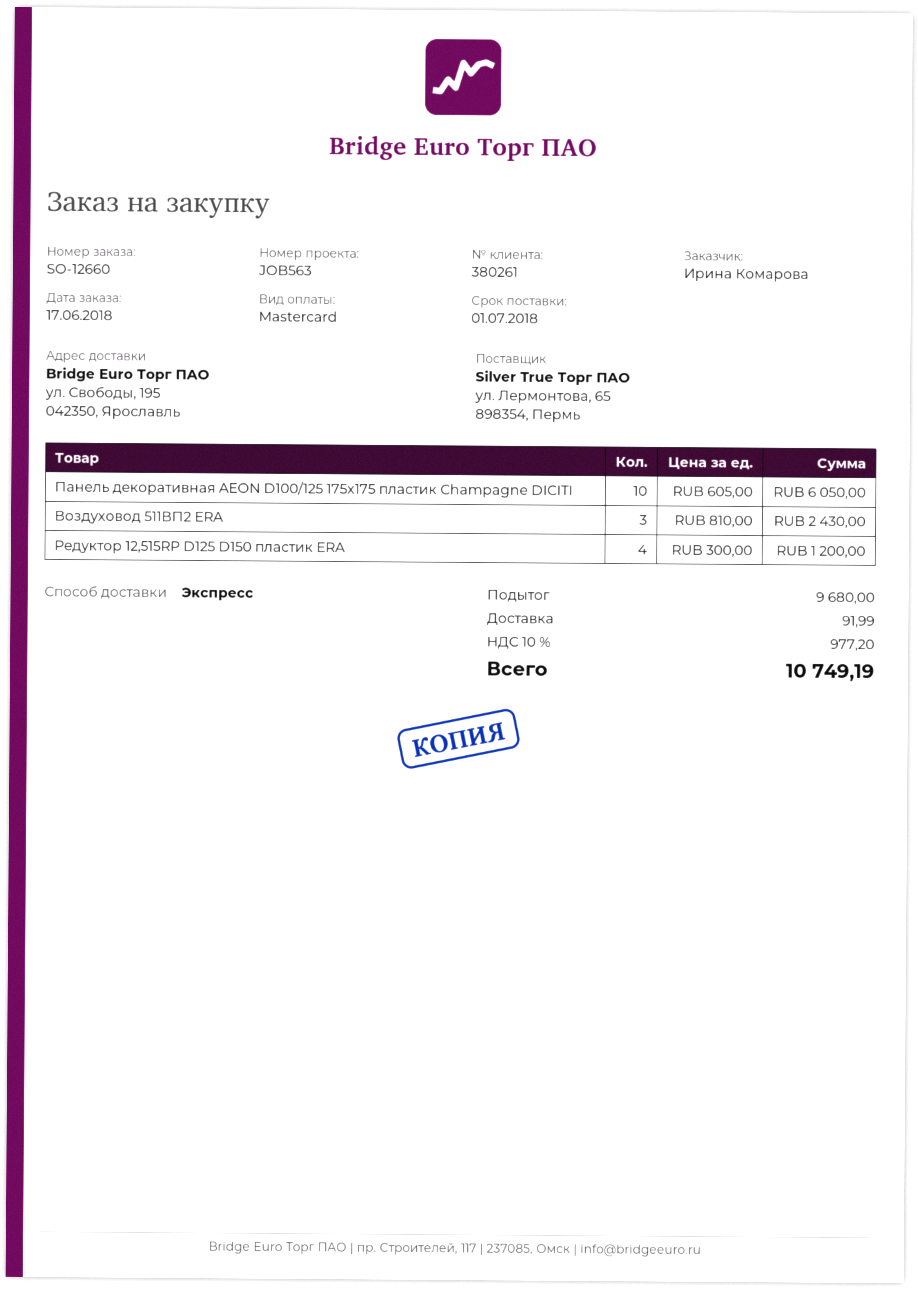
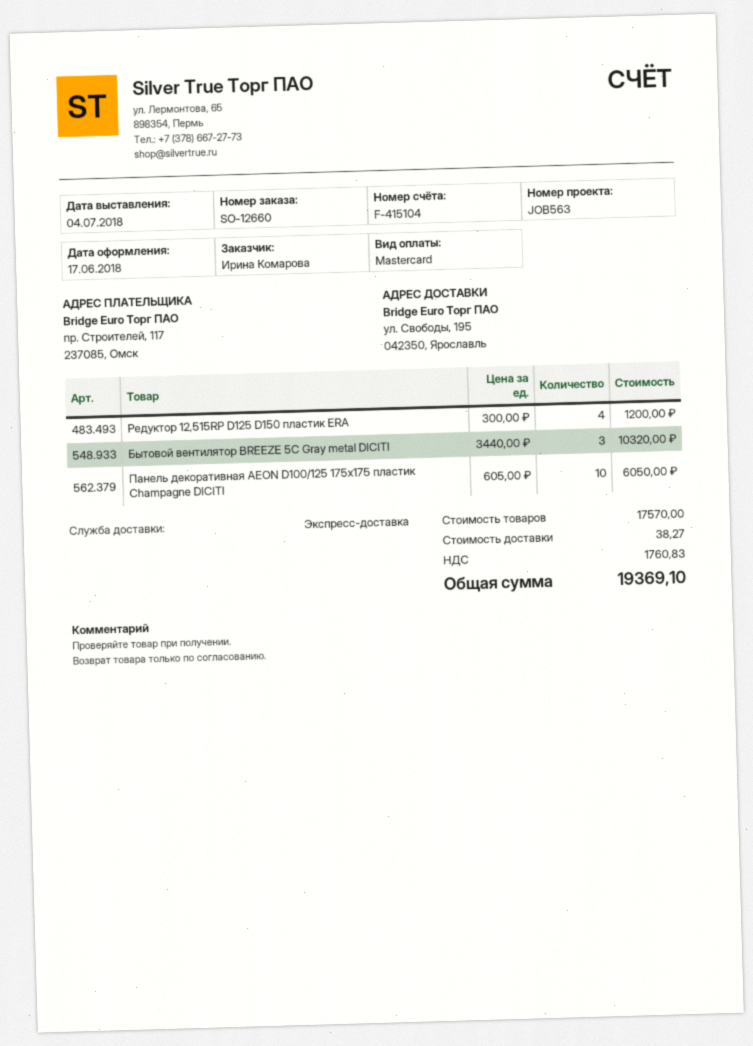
Воздуховод 511ВП2 ERA: 3 x 810.00 = 2430.00 -> none
Бытовой вентилятор BREEZE 5C Gray metal DICITI: none -> 3 x 3440.00 = 10320.00
subtotal: 9680.00 -> 17570.00
shipping: 91.99 -> 38.27
tax: 977.20 -> 1760.83
total: 10749.19 -> 19369.10

